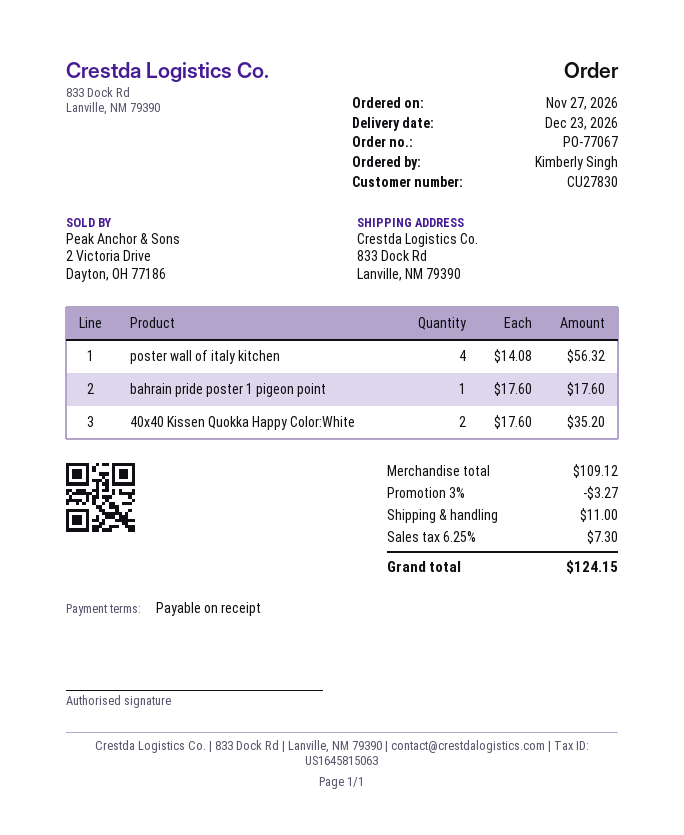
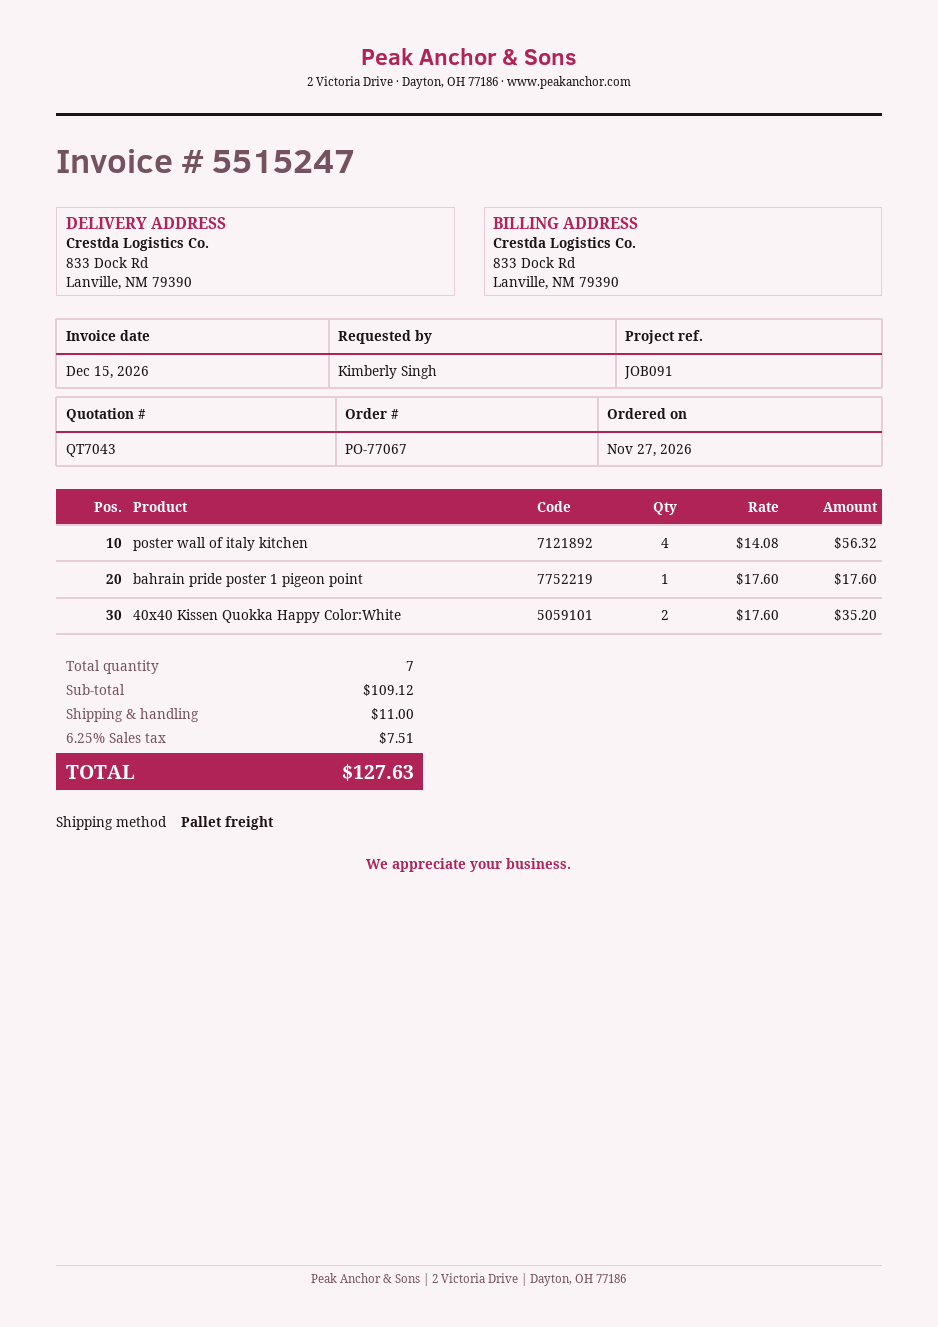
discount: 3% = 3.27 -> none
tax: 6.25% = 7.30 -> 6.25% = 7.51
total: 124.15 -> 127.63

